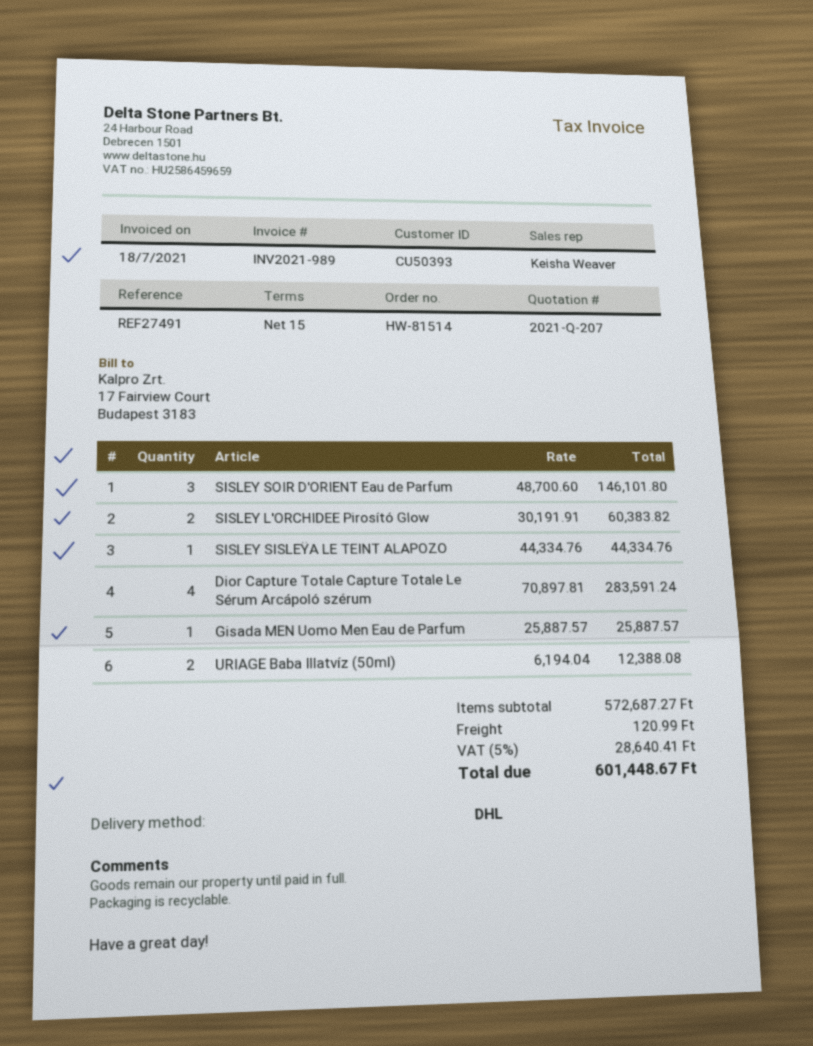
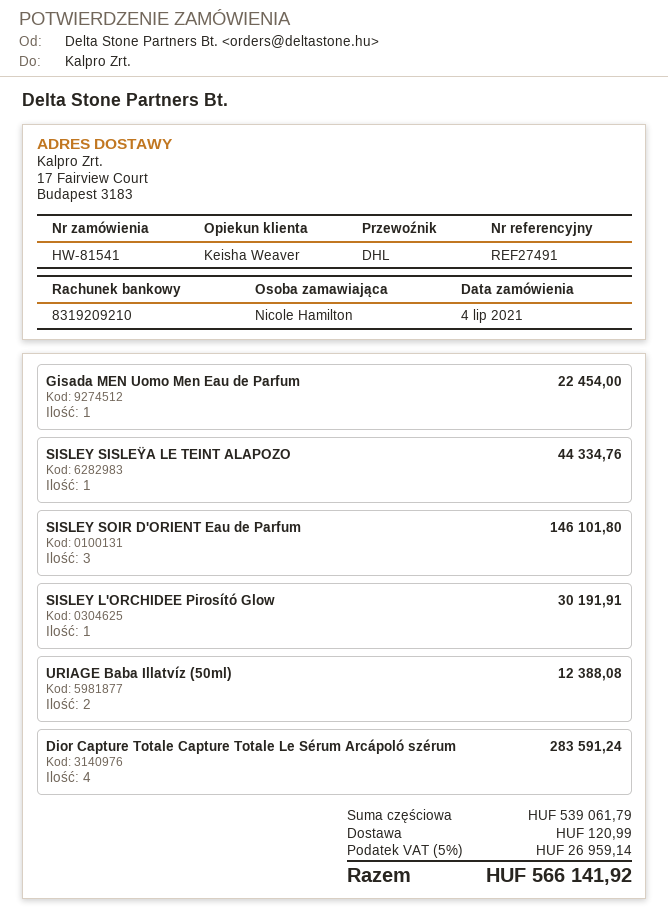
order number: HW-81514 -> HW-81541
SISLEY L'ORCHIDEE Pirosító Glow: 2 for 60383.82 -> 1 for 30191.91
Gisada MEN Uomo Men Eau de Parfum: 1 for 25887.57 -> 1 for 22454.00
subtotal: 572687.27 -> 539061.79
tax: 5% = 28640.41 -> 5% = 26959.14
total: 601448.67 -> 566141.92

